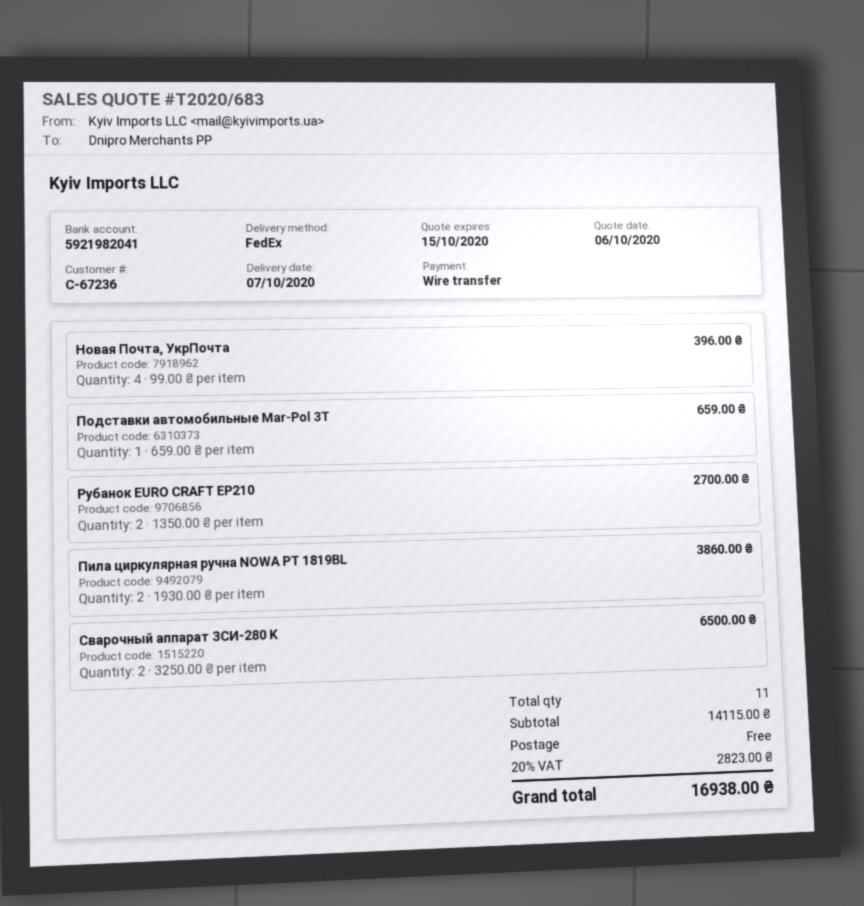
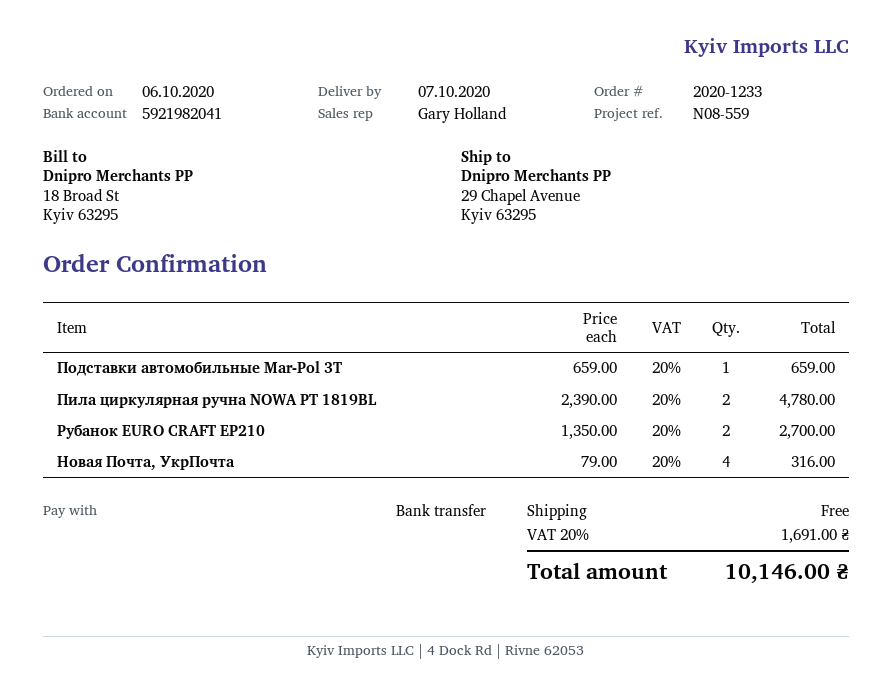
Новая Почта, УкрПочта: 4 x 99.00 = 396.00 -> 4 x 79.00 = 316.00
Пила циркулярная ручна NOWA PT 1819BL: 2 x 1930.00 = 3860.00 -> 2 x 2390.00 = 4780.00
Сварочный аппарат ЗСИ-280 K: 2 x 3250.00 = 6500.00 -> none
tax: 20% = 2823.00 -> 20% = 1691.00
total: 16938.00 -> 10146.00

